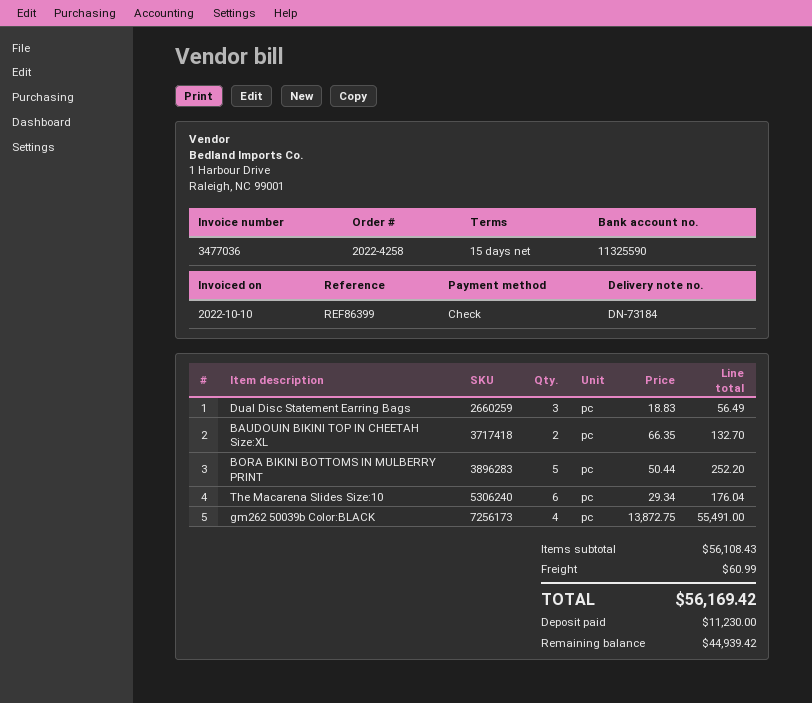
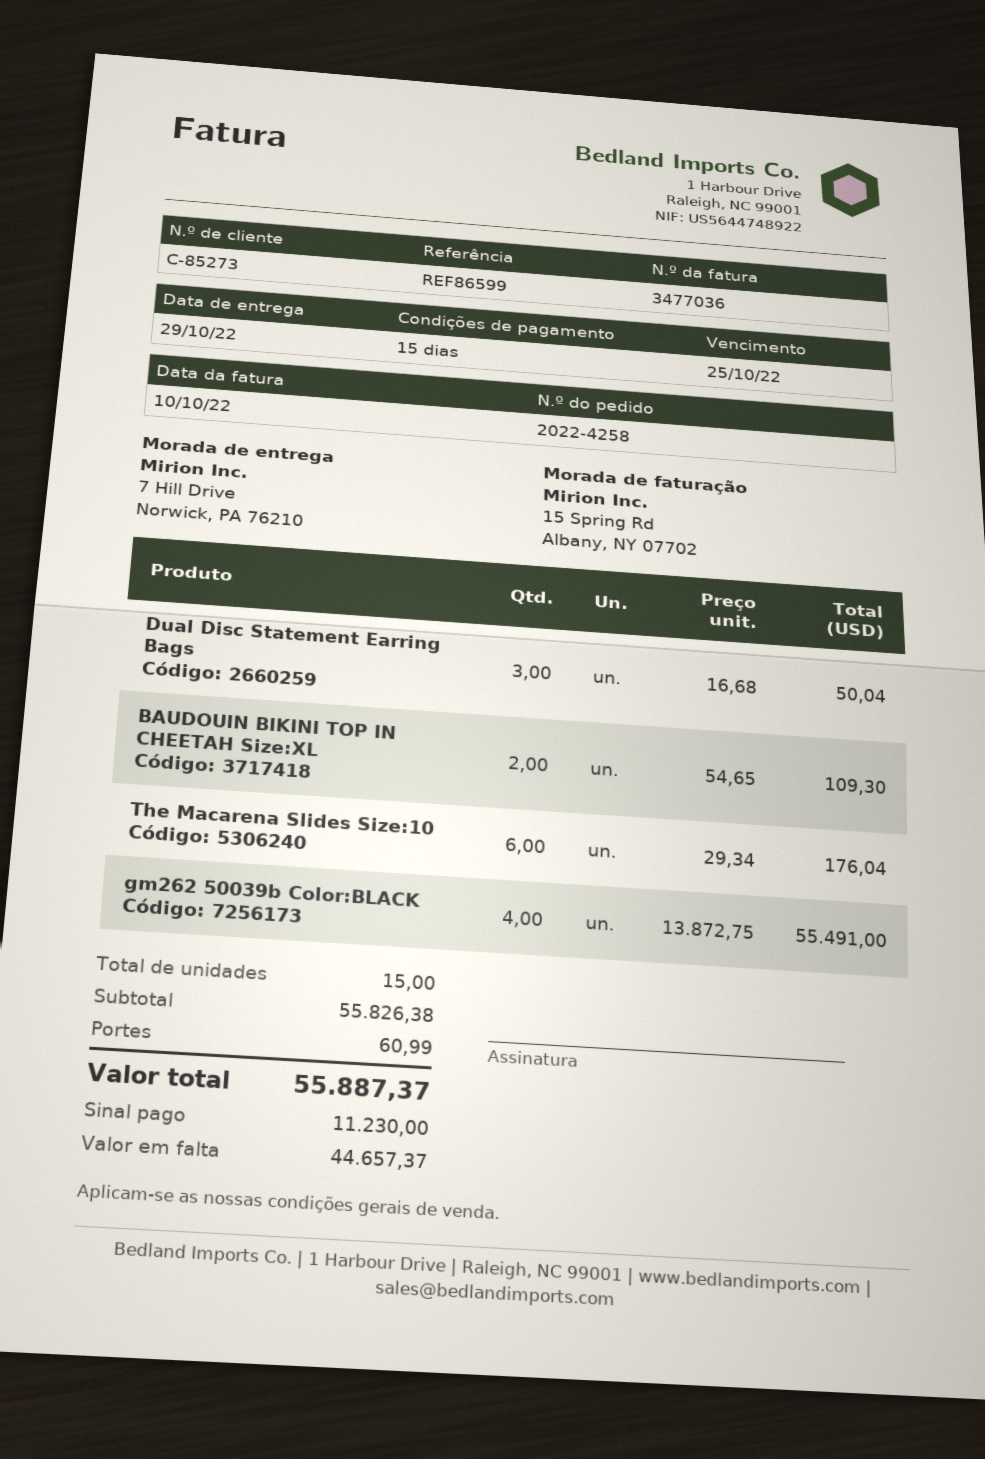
reference: REF86399 -> REF86599
Dual Disc Statement Earring Bags: 3 x 18.83 = 56.49 -> 3 x 16.68 = 50.04
BAUDOUIN BIKINI TOP IN CHEETAH Size:XL: 2 x 66.35 = 132.70 -> 2 x 54.65 = 109.30
BORA BIKINI BOTTOMS IN MULBERRY PRINT: 5 x 50.44 = 252.20 -> none
subtotal: 56108.43 -> 55826.38
total: 56169.42 -> 55887.37
balance: 44939.42 -> 44657.37

